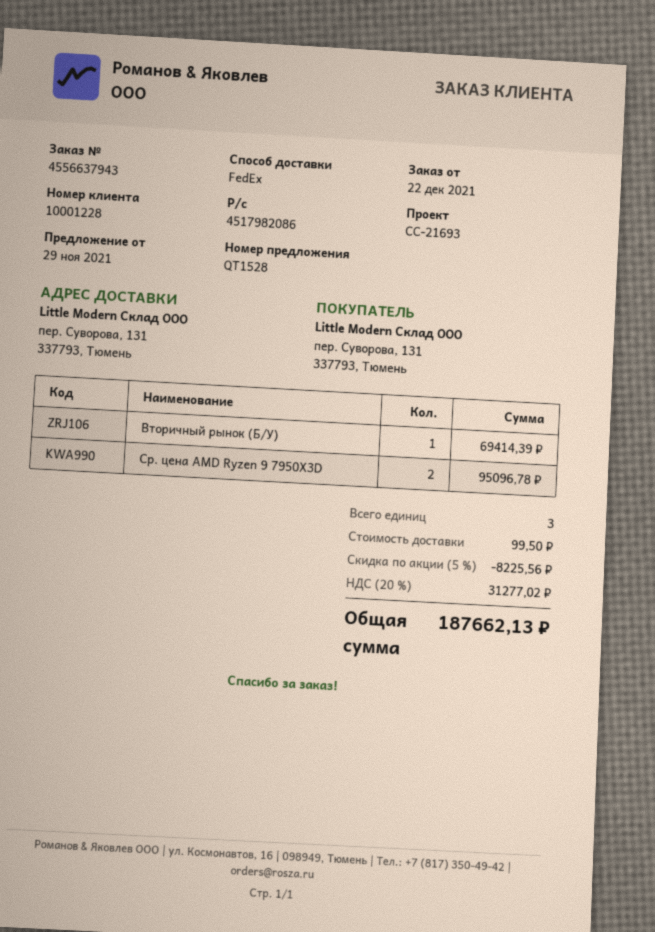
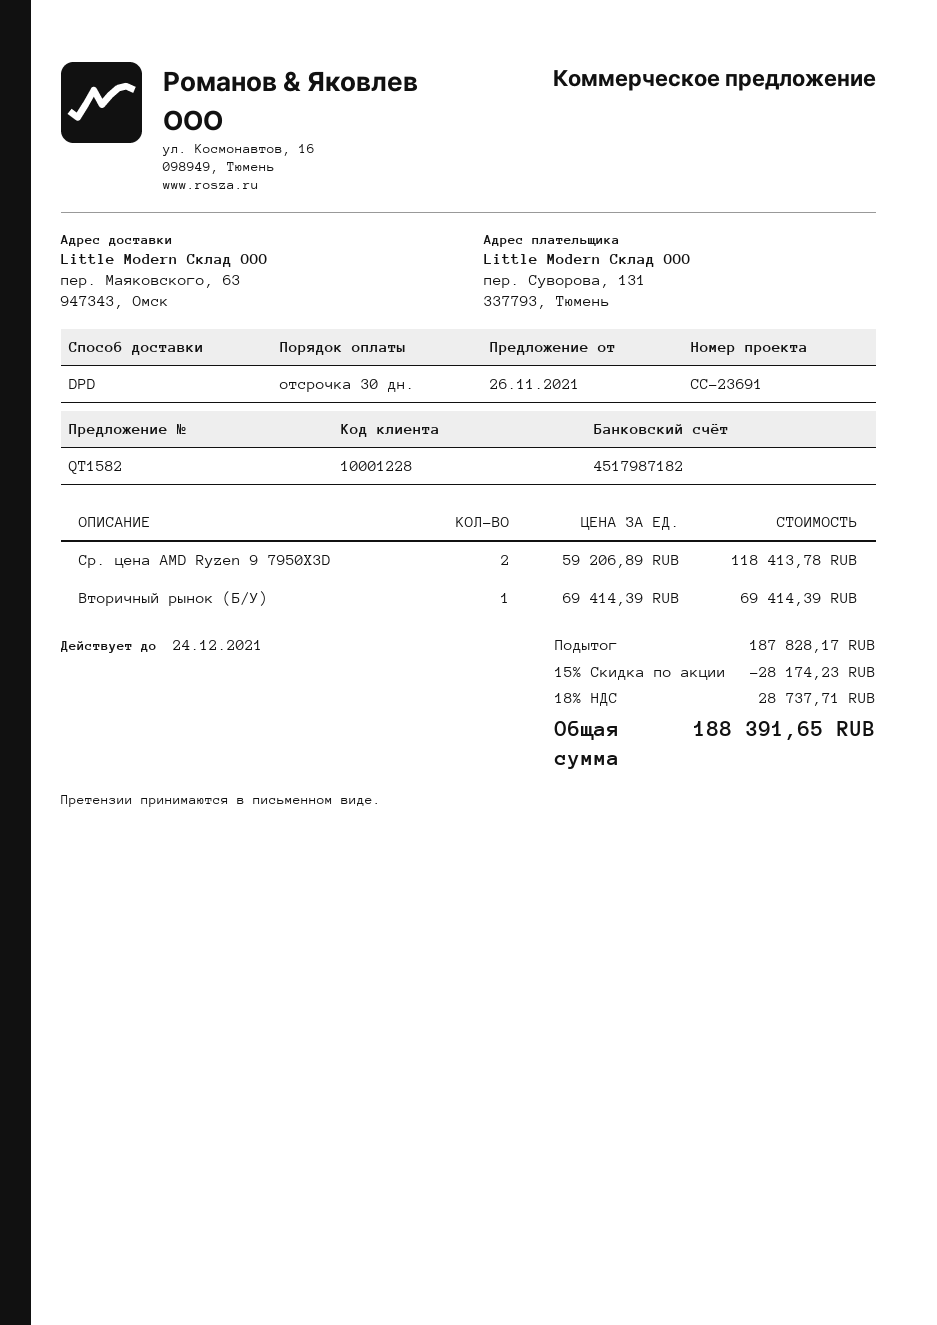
quote number: QT1528 -> QT1582
quote date: 2021-11-29 -> 2021-11-26
reference: CC-21693 -> CC-23691
bank account: 4517982086 -> 4517987182
shipping method: FedEx -> DPD
ship to: пер. Суворова, 131, 337793, Тюмень -> пер. Маяковского, 63, 947343, Омск
Ср. цена AMD Ryzen 9 7950X3D: 2 for 95096.78 -> 2 for 118413.78
discount: 5% = 8225.56 -> 15% = 28174.23
shipping: 99.50 -> none
tax: 20% = 31277.02 -> 18% = 28737.71
total: 187662.13 -> 188391.65

